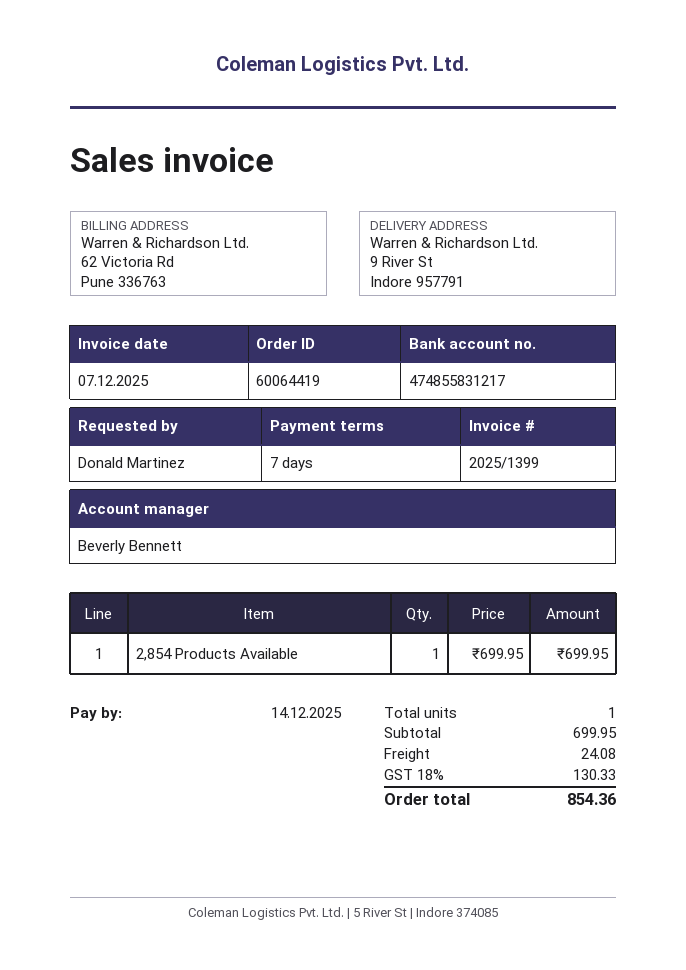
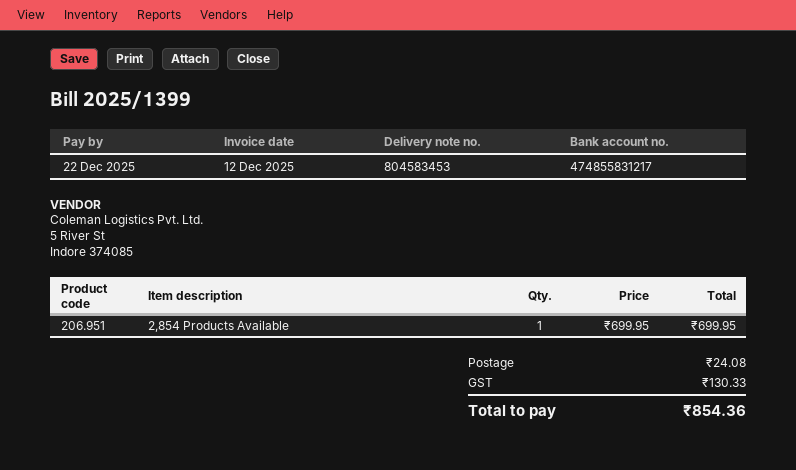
invoice date: 2025-12-07 -> 2025-12-12
due date: 2025-12-14 -> 2025-12-22

